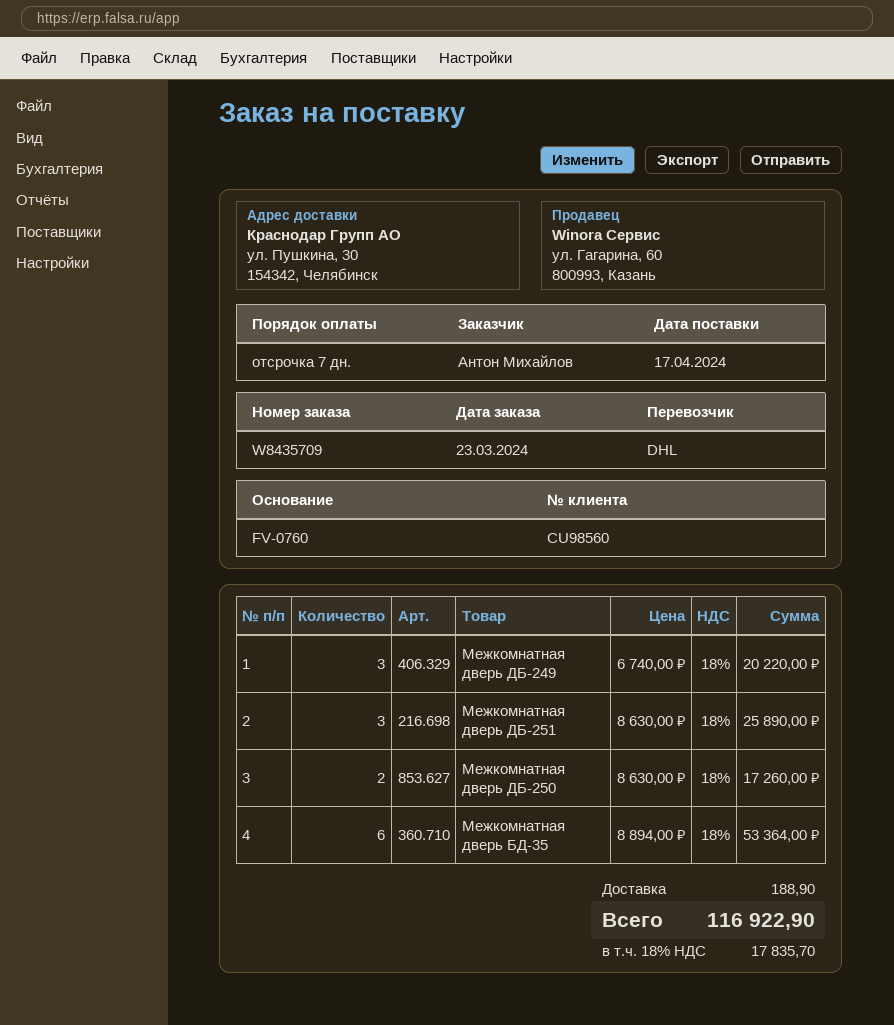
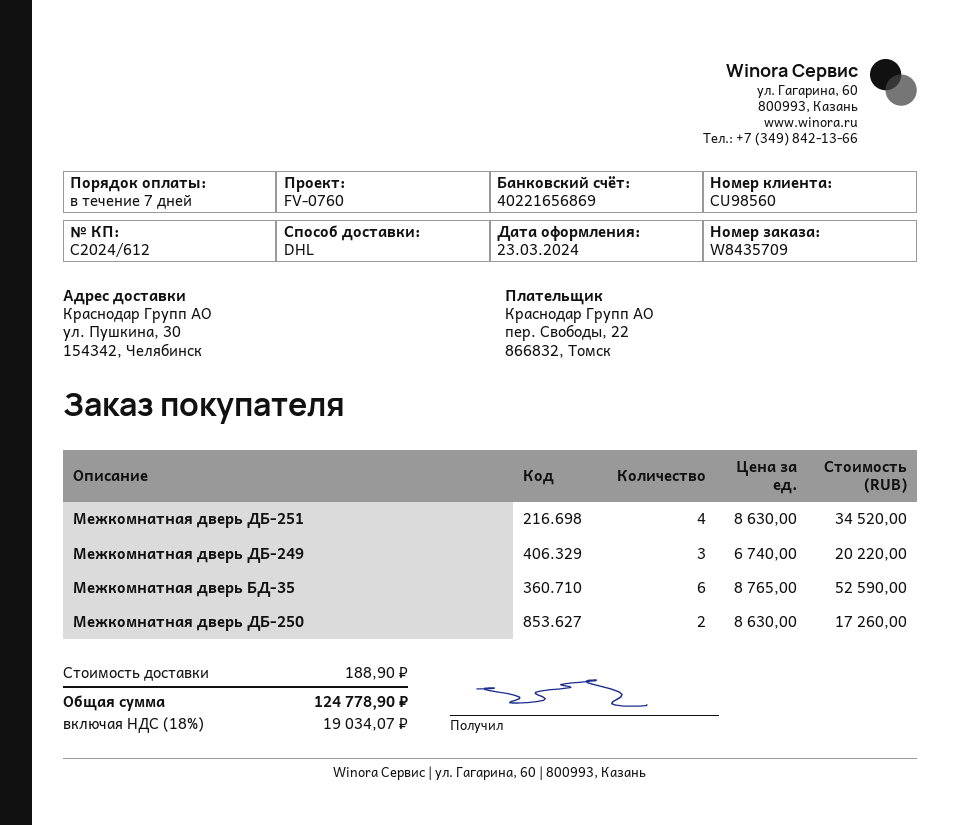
Межкомнатная дверь ДБ-251: 3 x 8630.00 = 25890.00 -> 4 x 8630.00 = 34520.00
Межкомнатная дверь БД-35: 6 x 8894.00 = 53364.00 -> 6 x 8765.00 = 52590.00
tax: 18% = 17835.70 -> 18% = 19034.07
total: 116922.90 -> 124778.90

